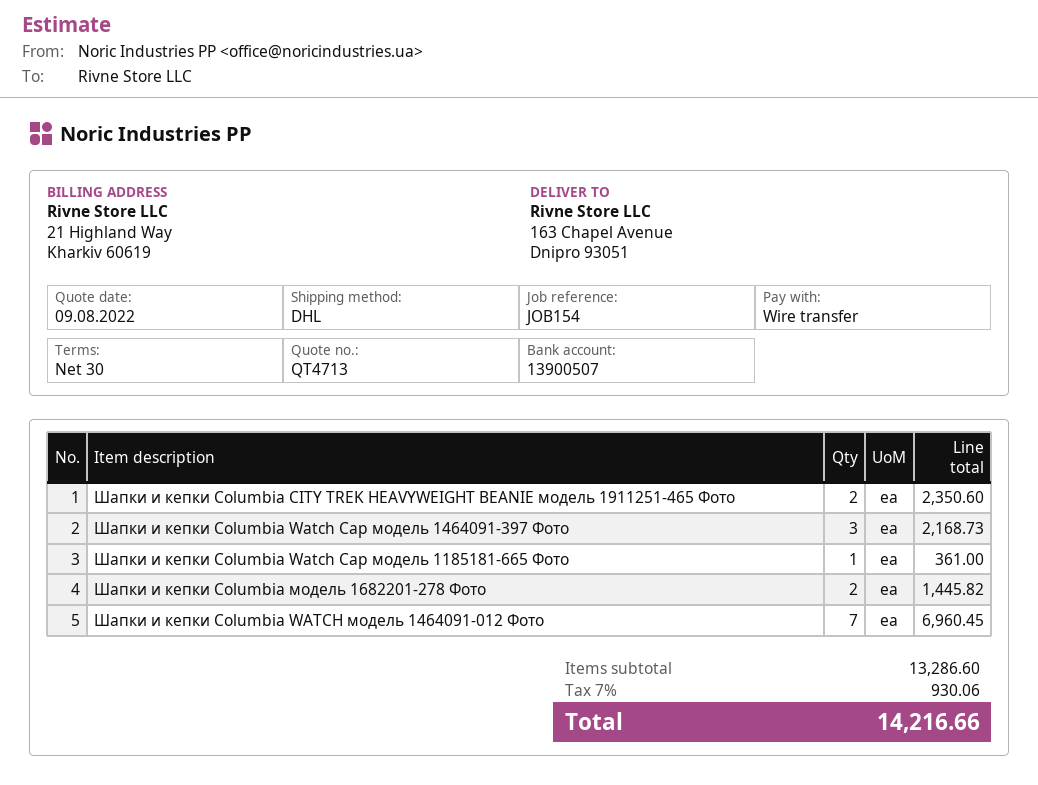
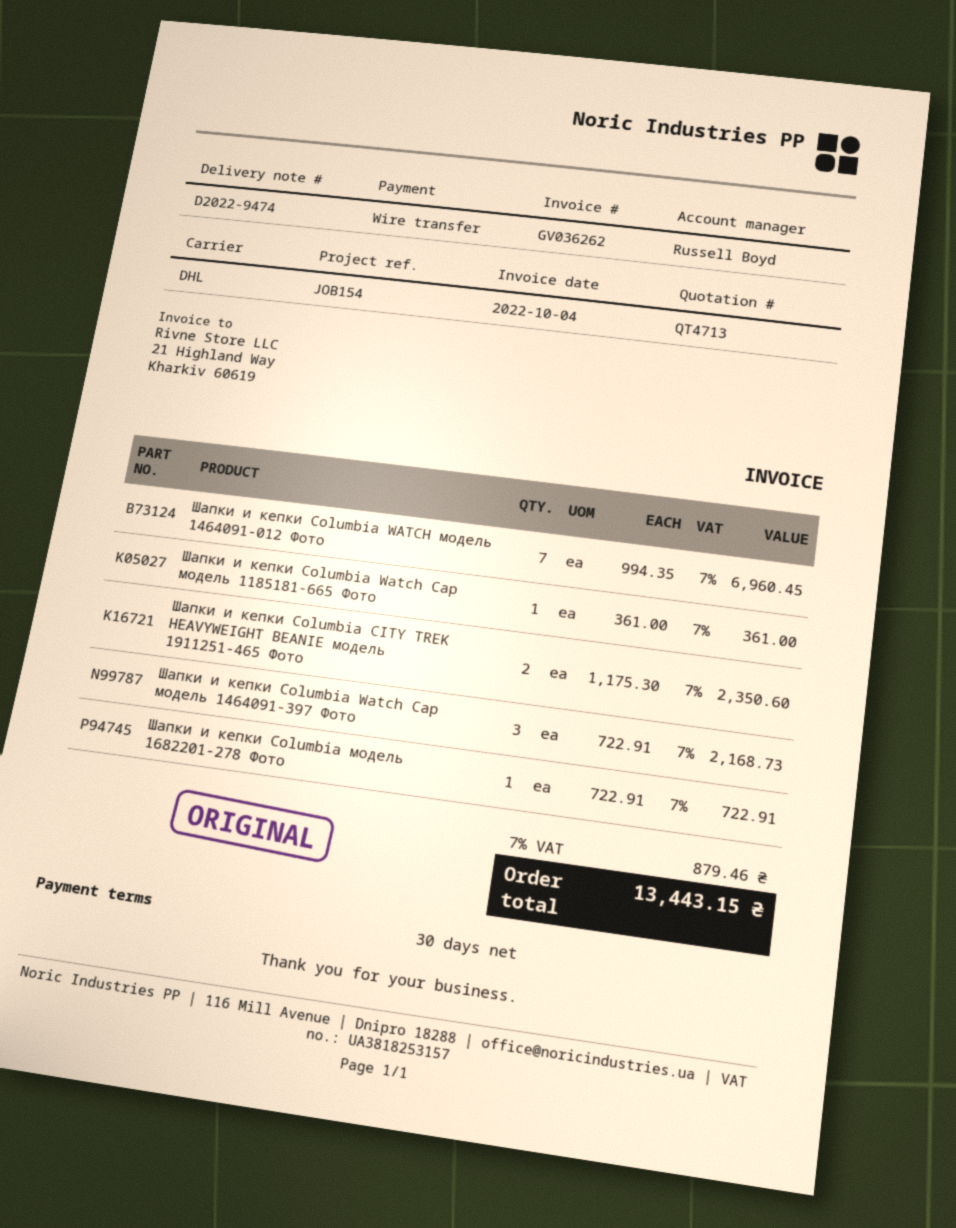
Шапки и кепки Columbia модель 1682201-278 Фото: 2 for 1445.82 -> 1 for 722.91
tax: 7% = 930.06 -> 7% = 879.46
total: 14216.66 -> 13443.15

